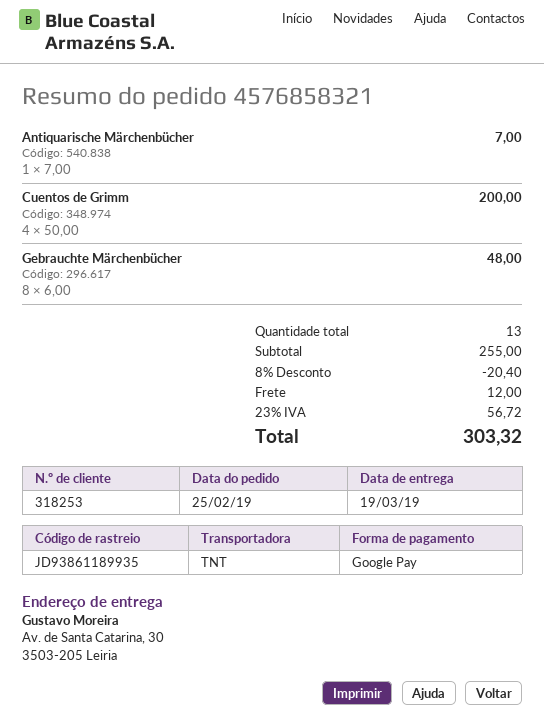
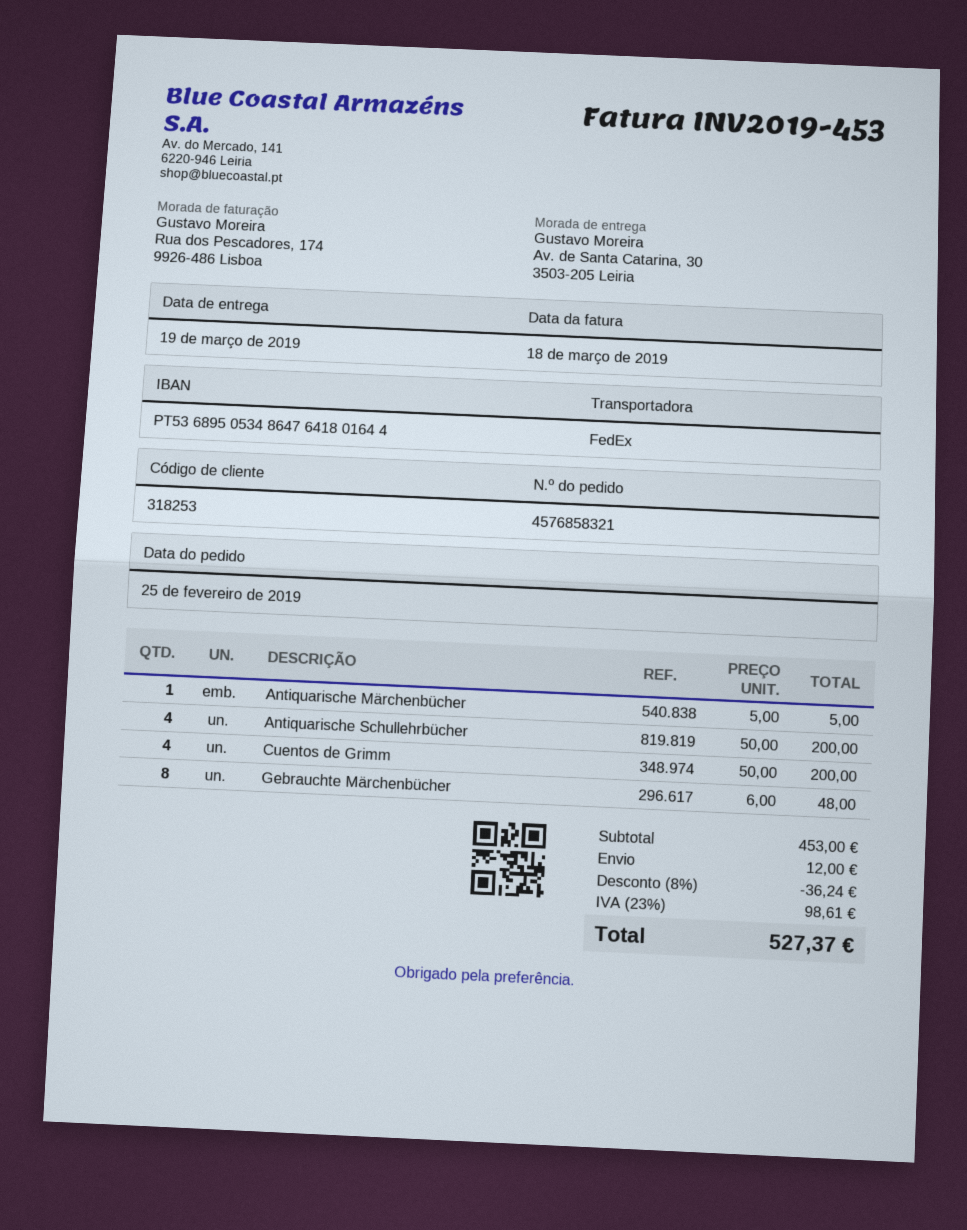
shipping method: TNT -> FedEx
Antiquarische Märchenbücher: 1 x 7.00 = 7.00 -> 1 x 5.00 = 5.00
Antiquarische Schullehrbücher: none -> 4 x 50.00 = 200.00
subtotal: 255.00 -> 453.00
discount: 8% = 20.40 -> 8% = 36.24
tax: 23% = 56.72 -> 23% = 98.61
total: 303.32 -> 527.37

